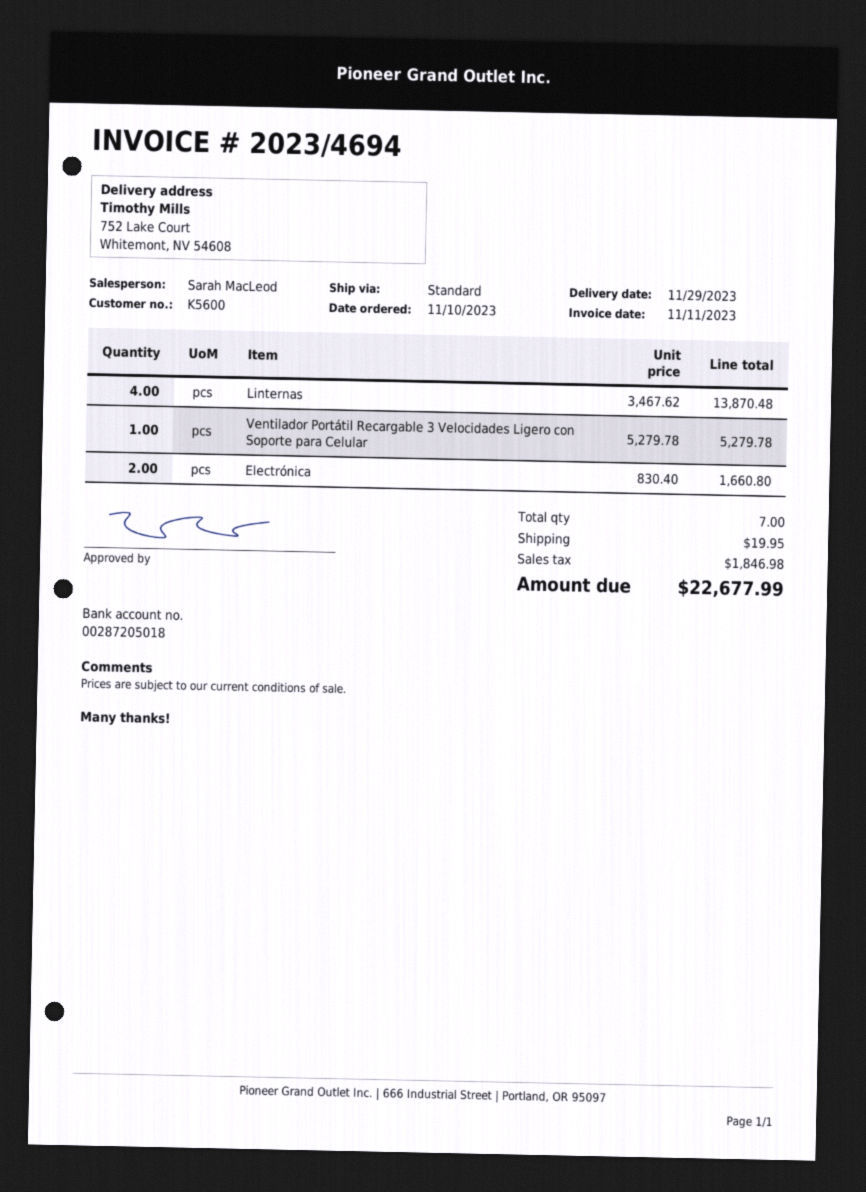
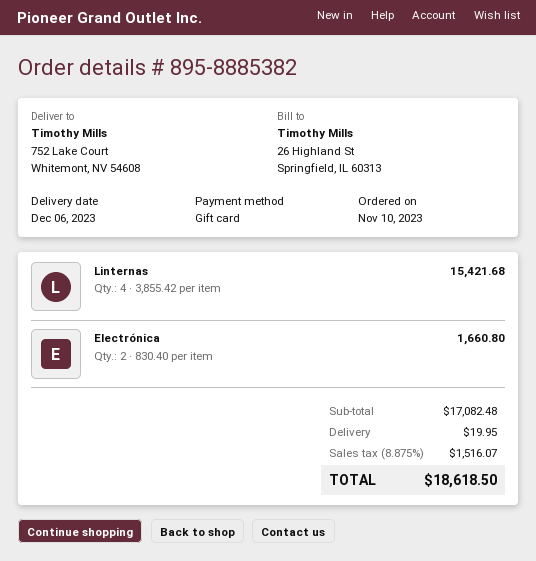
delivery date: 2023-11-29 -> 2023-12-06
Linternas: 4 x 3467.62 = 13870.48 -> 4 x 3855.42 = 15421.68
Ventilador Portátil Recargable 3 Velocidades Ligero con Soporte para Celular: 1 x 5279.78 = 5279.78 -> none
tax: 1846.98 -> 1516.07
total: 22677.99 -> 18618.50

